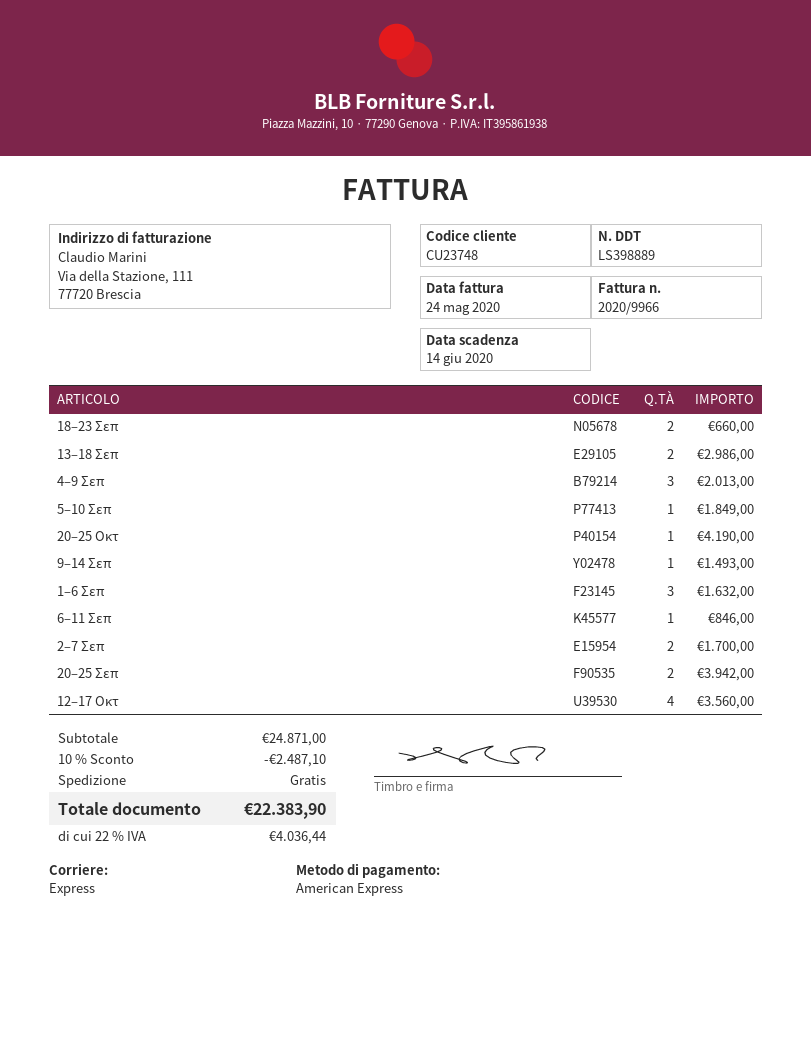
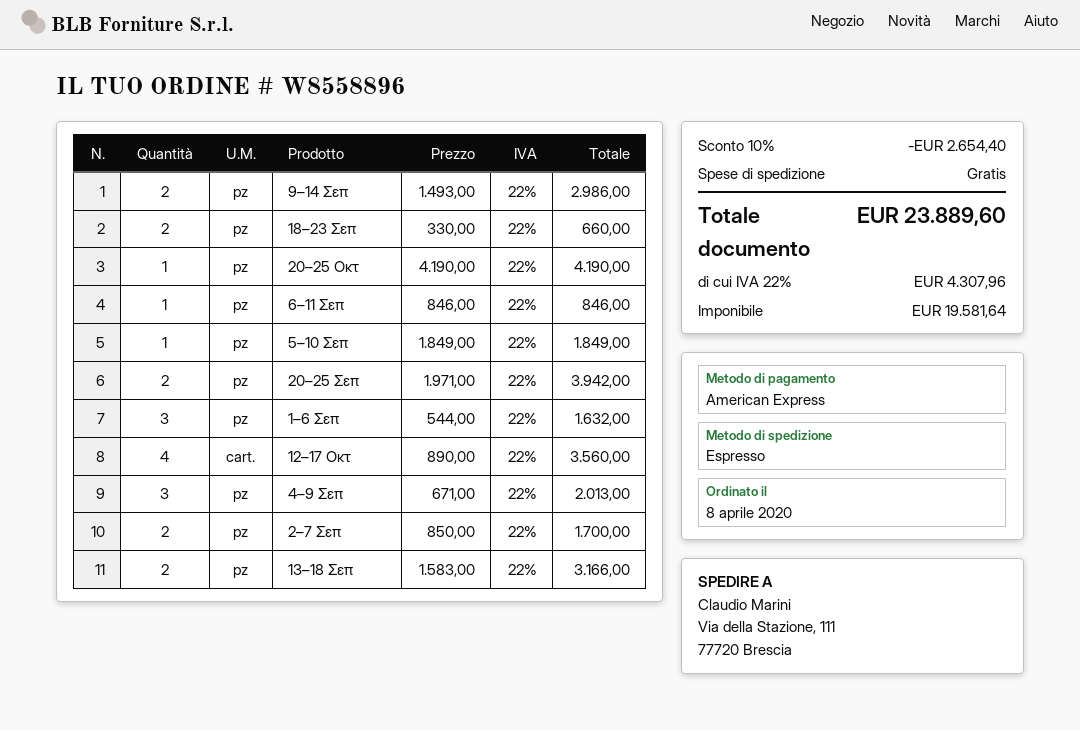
13–18 Σεπ: 2 for 2986.00 -> 2 for 3166.00
9–14 Σεπ: 1 for 1493.00 -> 2 for 2986.00
discount: 10% = 2487.10 -> 10% = 2654.40
tax: 22% = 4036.44 -> 22% = 4307.96
total: 22383.90 -> 23889.60

